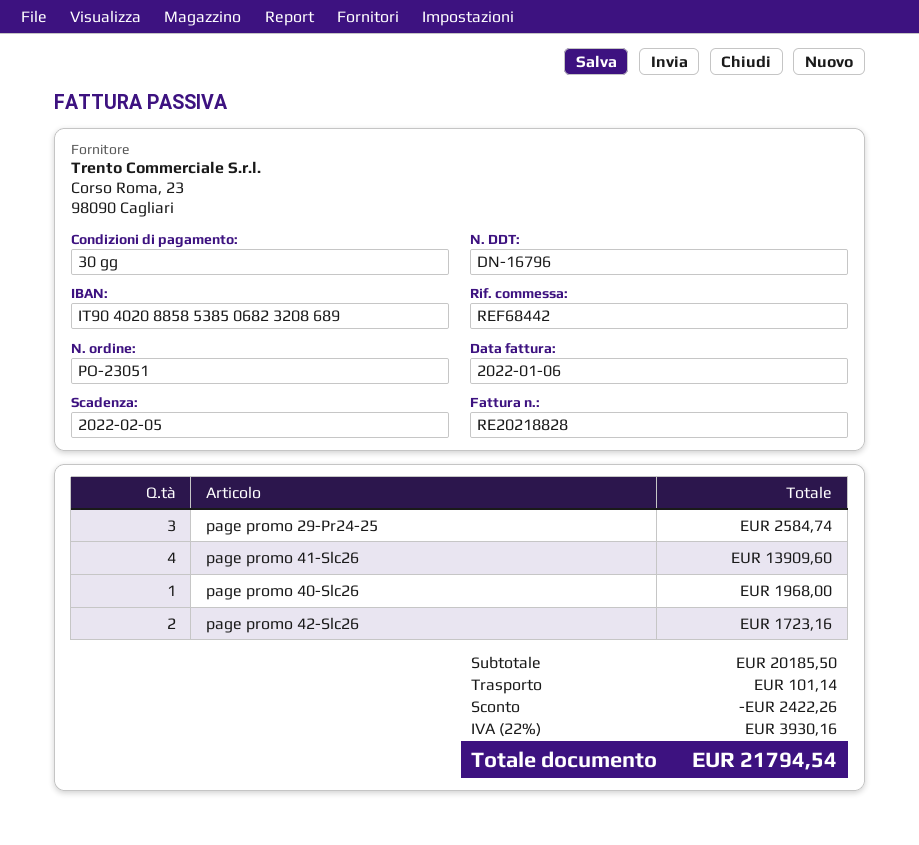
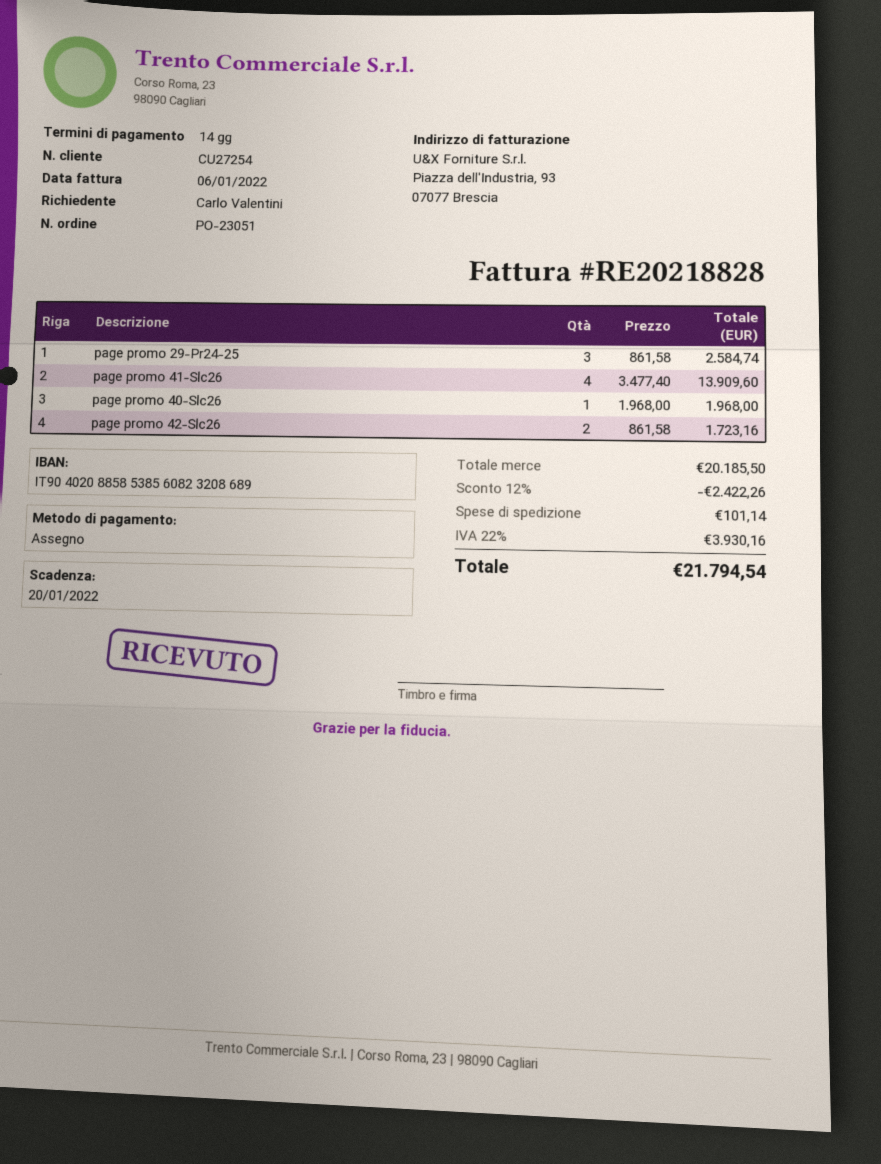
payment terms: 30 days -> 14 days
due date: 2022-02-05 -> 2022-01-20
bank account: IT9040208858538506823208689 -> IT9040208858538560823208689

